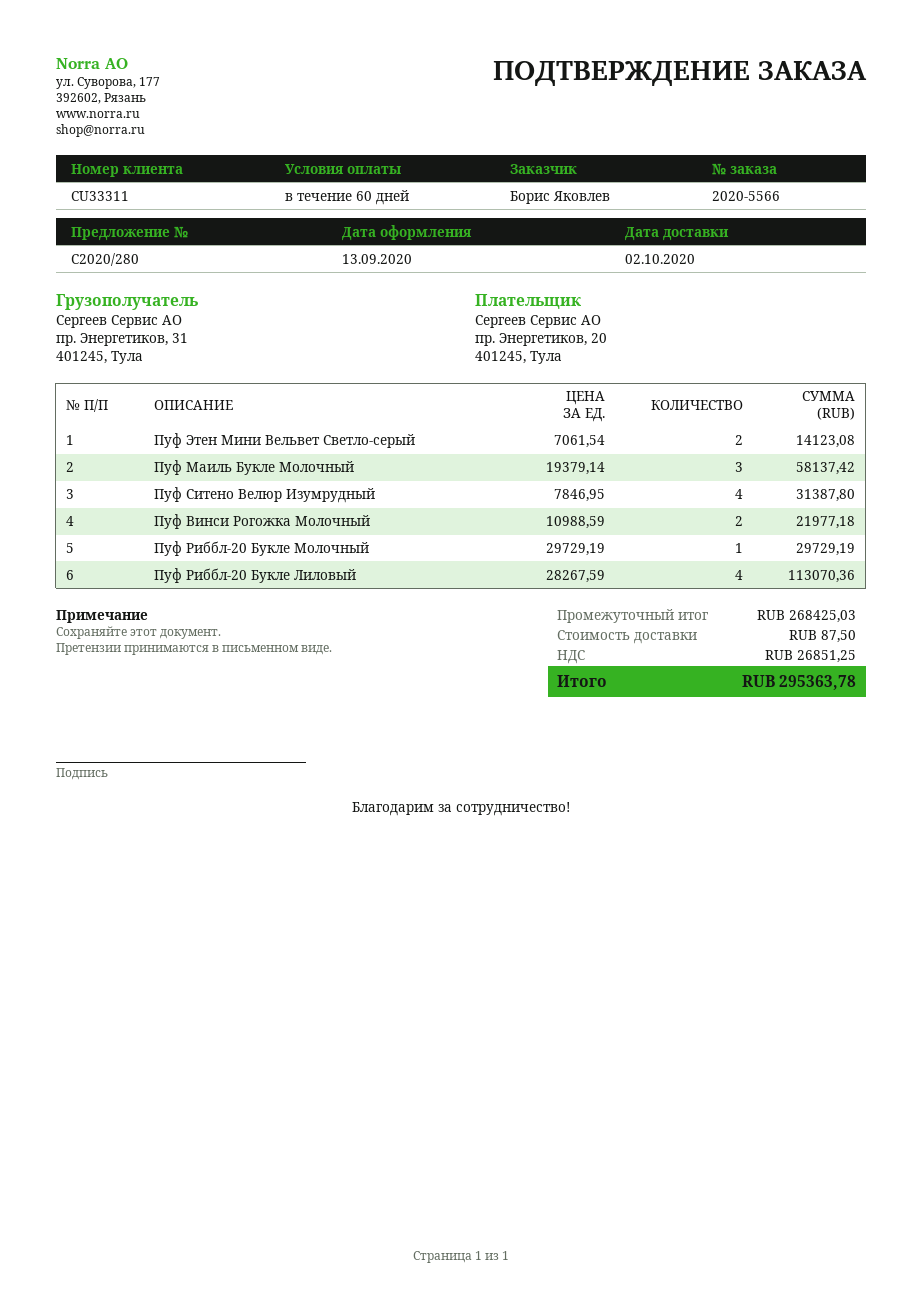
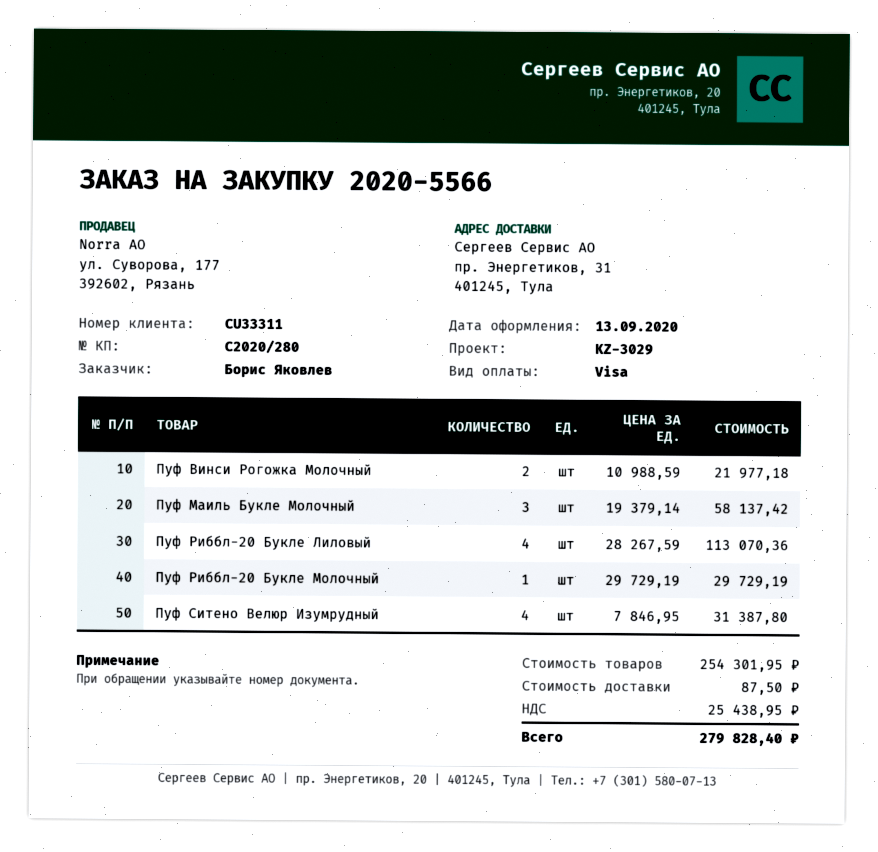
Пуф Этен Мини Вельвет Светло-серый: 2 x 7061.54 = 14123.08 -> none
subtotal: 268425.03 -> 254301.95
tax: 26851.25 -> 25438.95
total: 295363.78 -> 279828.40

